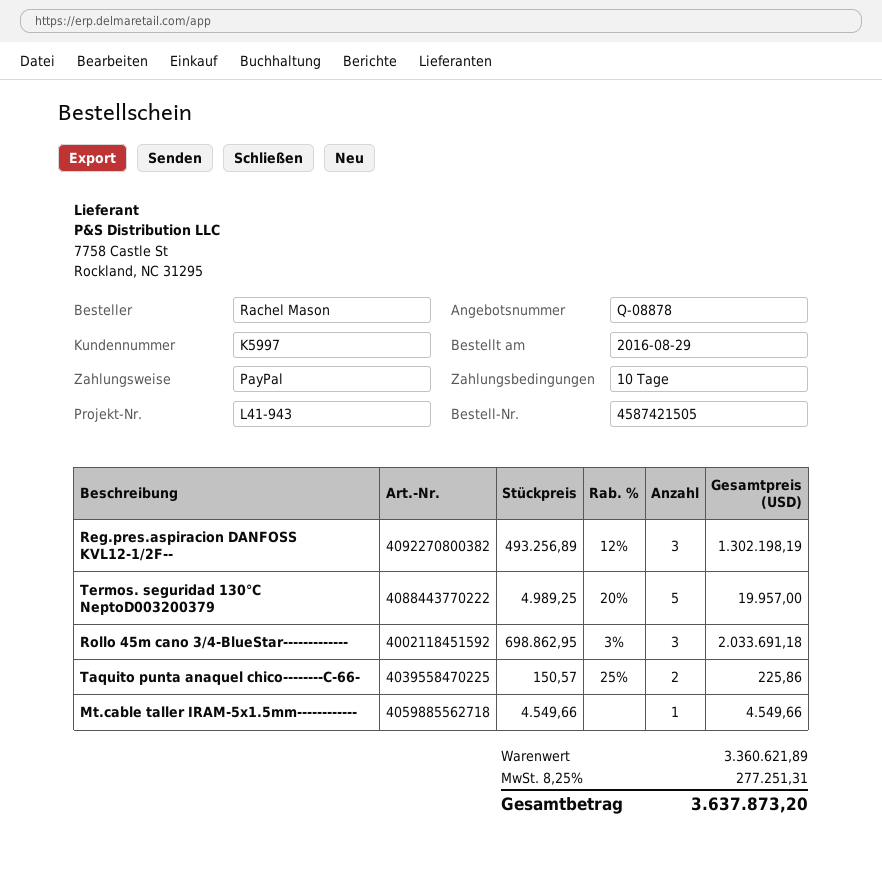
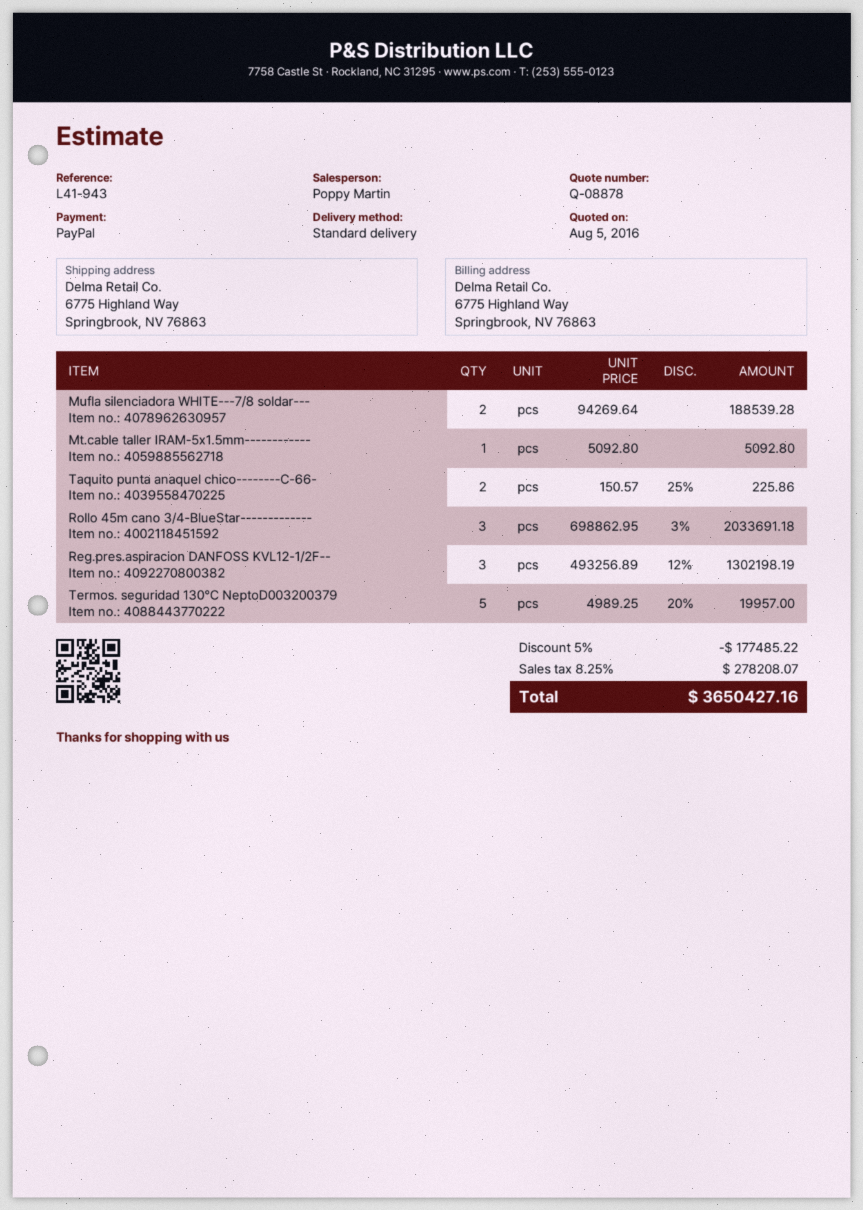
Mt.cable taller IRAM-5x1.5mm------------: 1 x 4549.66 = 4549.66 -> 1 x 5092.80 = 5092.80
Mufla silenciadora WHITE---7/8 soldar---: none -> 2 x 94269.64 = 188539.28
discount: none -> 5% = 177485.22
tax: 8.25% = 277251.31 -> 8.25% = 278208.07
total: 3637873.20 -> 3650427.16

